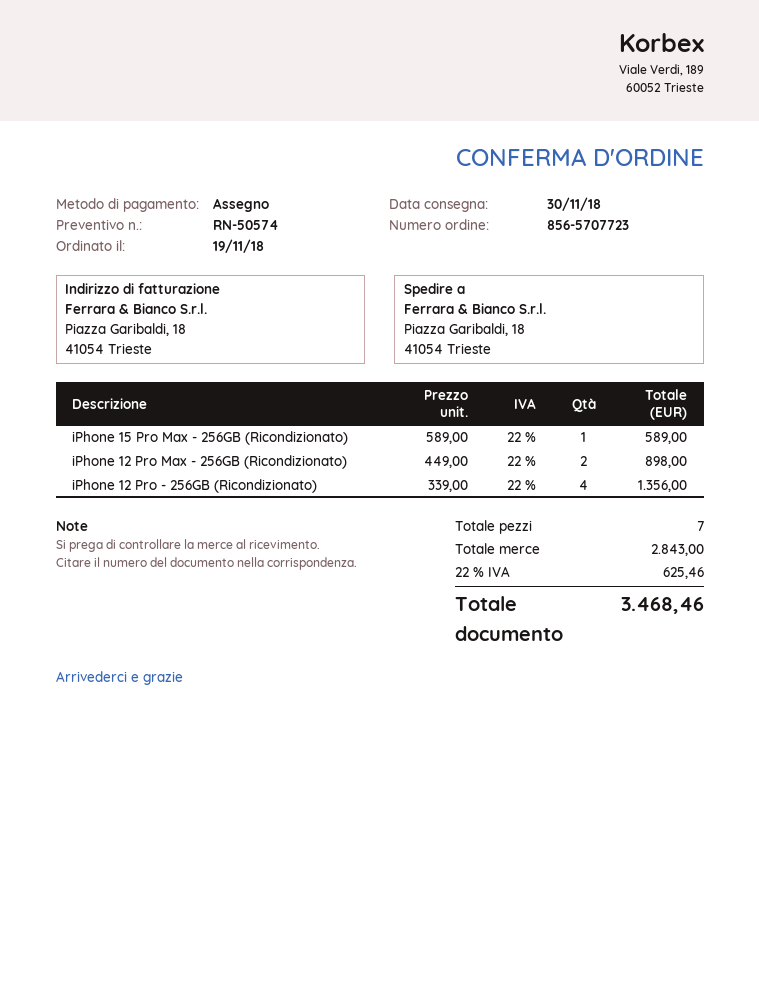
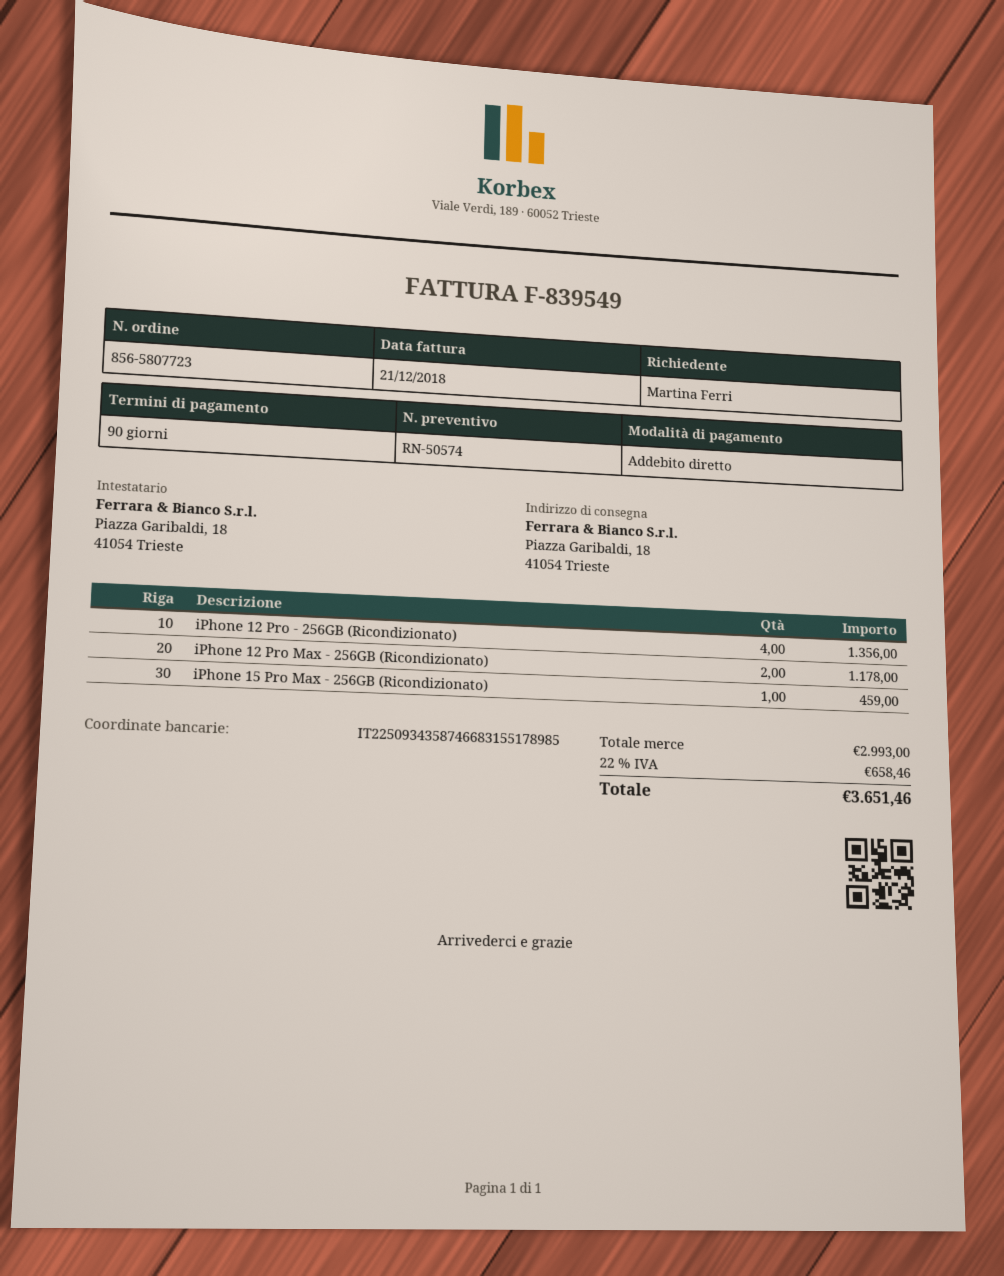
order number: 856-5707723 -> 856-5807723
payment method: cheque -> direct debit
iPhone 15 Pro Max - 256GB (Ricondizionato): 1 for 589.00 -> 1 for 459.00
iPhone 12 Pro Max - 256GB (Ricondizionato): 2 for 898.00 -> 2 for 1178.00
subtotal: 2843.00 -> 2993.00
tax: 22% = 625.46 -> 22% = 658.46
total: 3468.46 -> 3651.46

